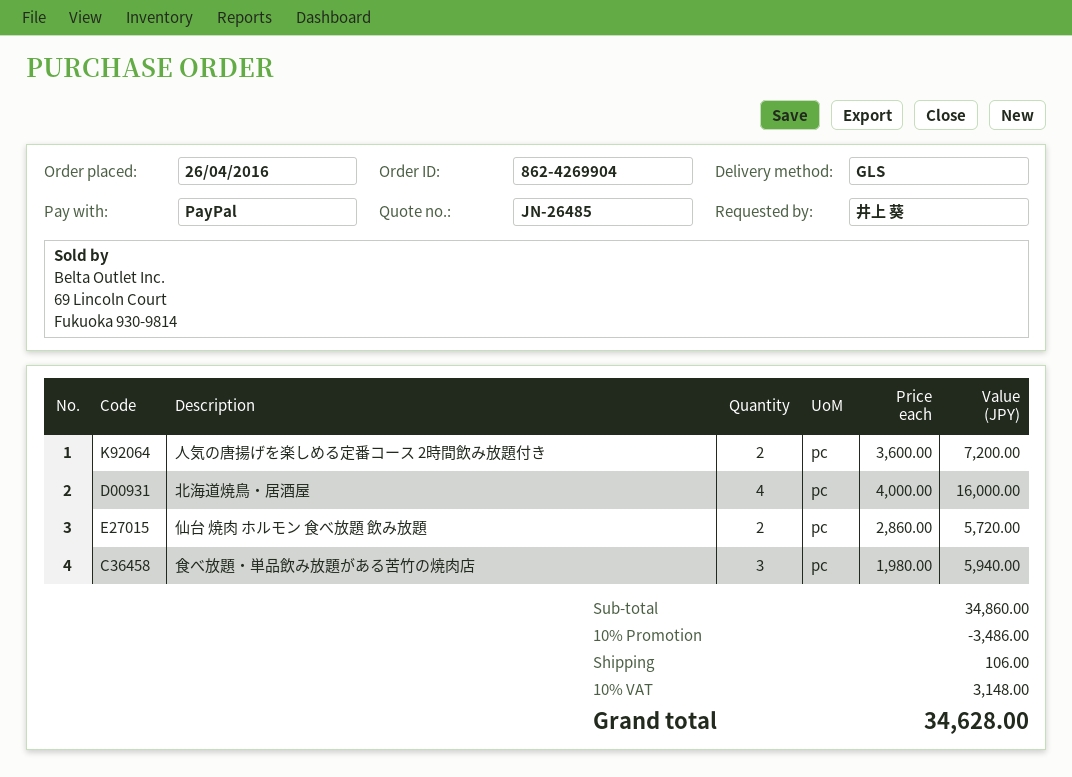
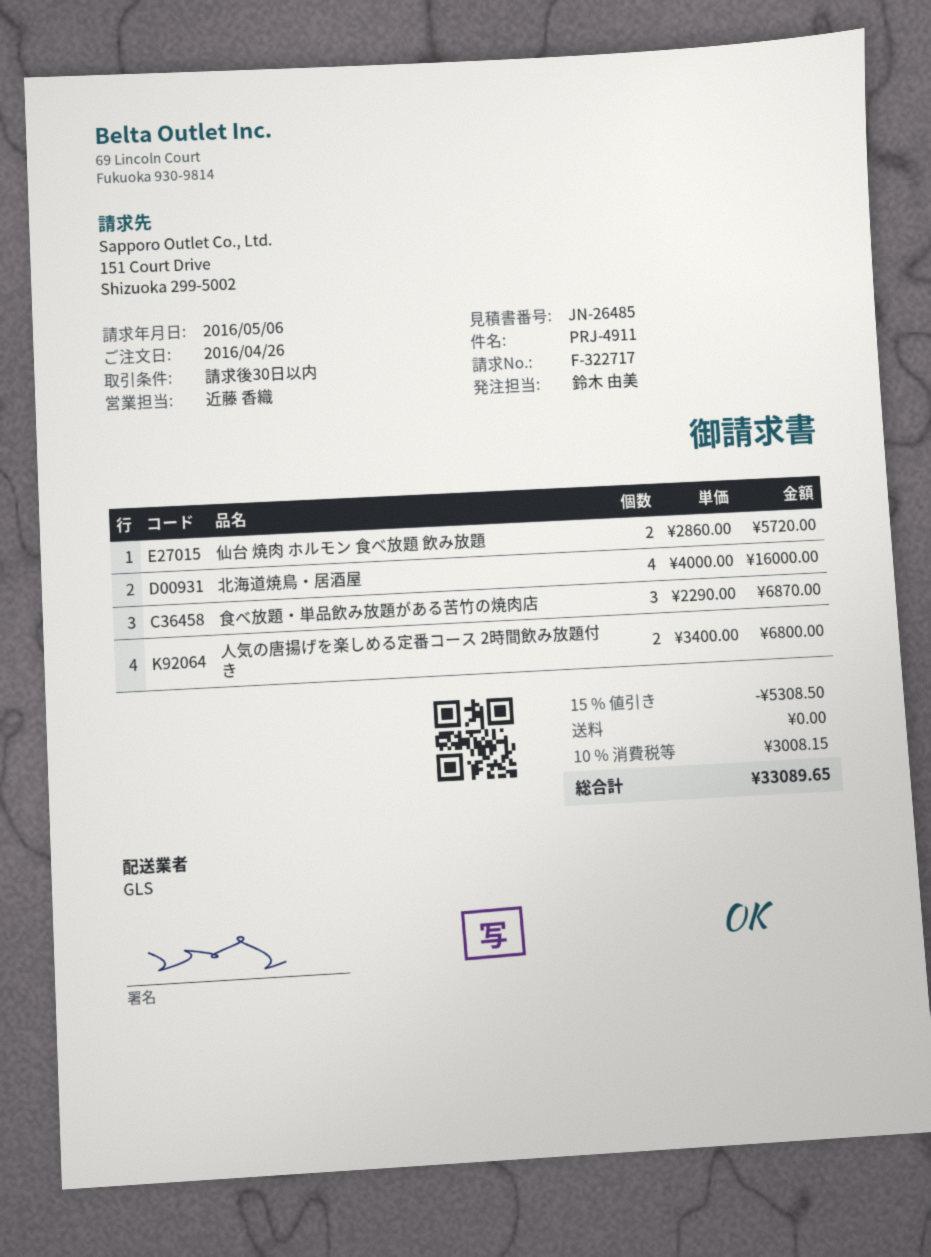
ordered by: 井上 葵 -> 鈴木 由美
人気の唐揚げを楽しめる定番コース 2時間飲み放題付き: 2 x 3600.00 = 7200.00 -> 2 x 3400.00 = 6800.00
食べ放題・単品飲み放題がある苦竹の焼肉店: 3 x 1980.00 = 5940.00 -> 3 x 2290.00 = 6870.00
discount: 10% = 3486.00 -> 15% = 5308.50
shipping: 106.00 -> 0.00
tax: 10% = 3148.00 -> 10% = 3008.15
total: 34628.00 -> 33089.65

